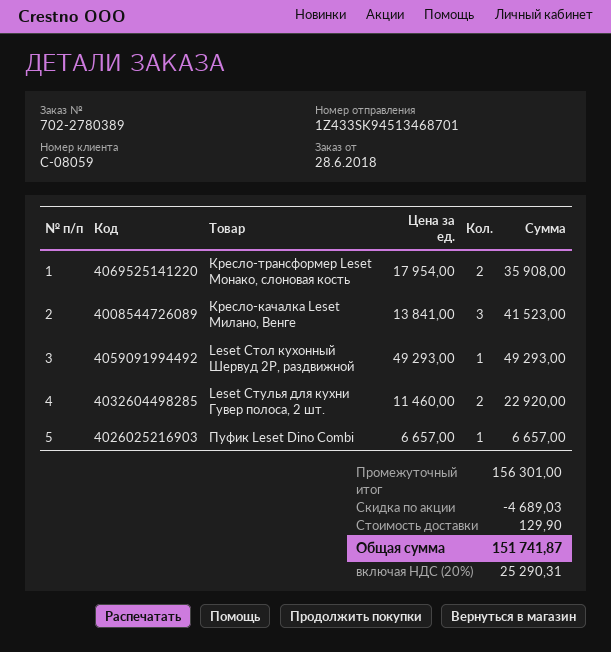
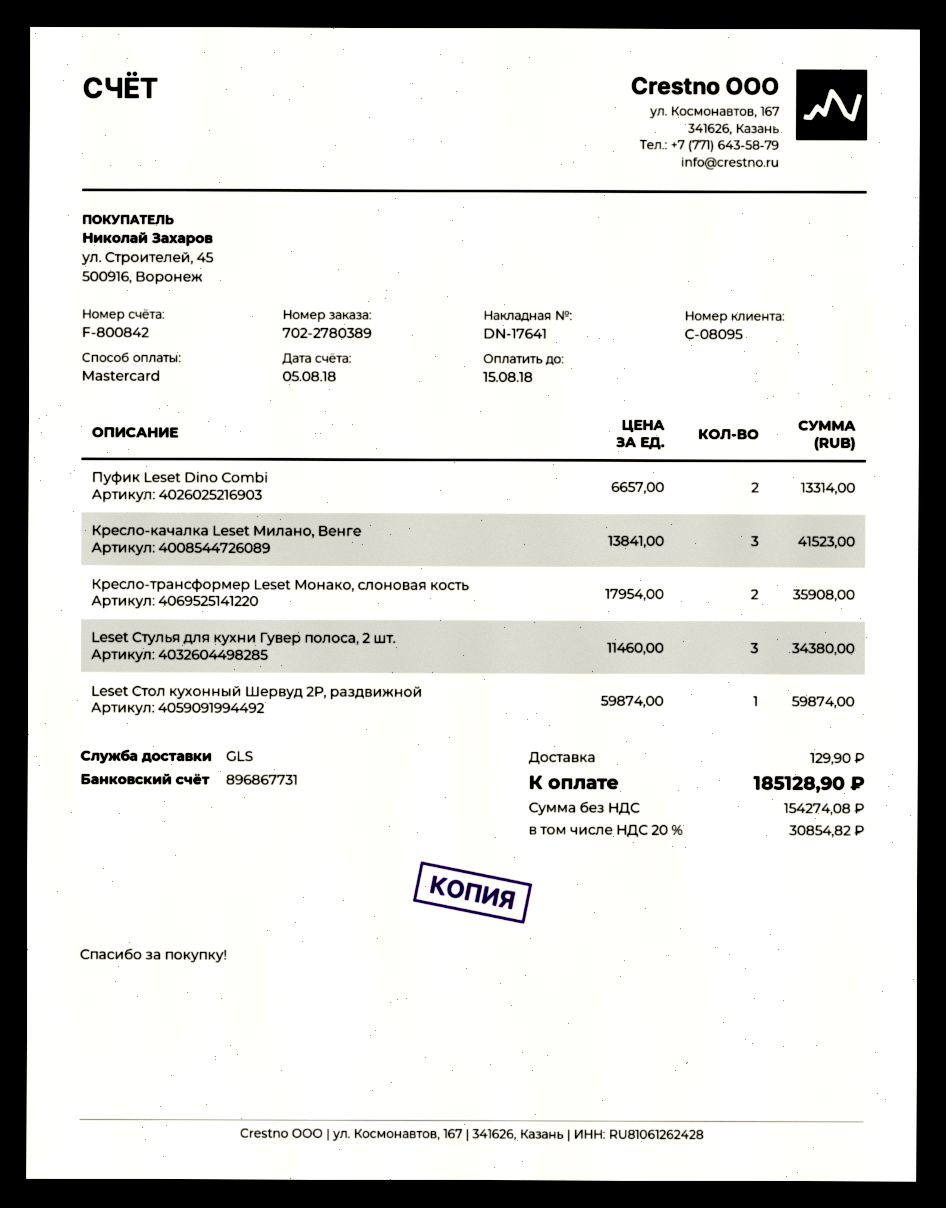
customer number: C-08059 -> C-08095
Leset Стол кухонный Шервуд 2Р, раздвижной: 1 x 49293.00 = 49293.00 -> 1 x 59874.00 = 59874.00
Leset Стулья для кухни Гувер полоса, 2 шт.: 2 x 11460.00 = 22920.00 -> 3 x 11460.00 = 34380.00
Пуфик Leset Dino Combi: 1 x 6657.00 = 6657.00 -> 2 x 6657.00 = 13314.00
discount: 4689.03 -> none
tax: 20% = 25290.31 -> 20% = 30854.82
total: 151741.87 -> 185128.90

